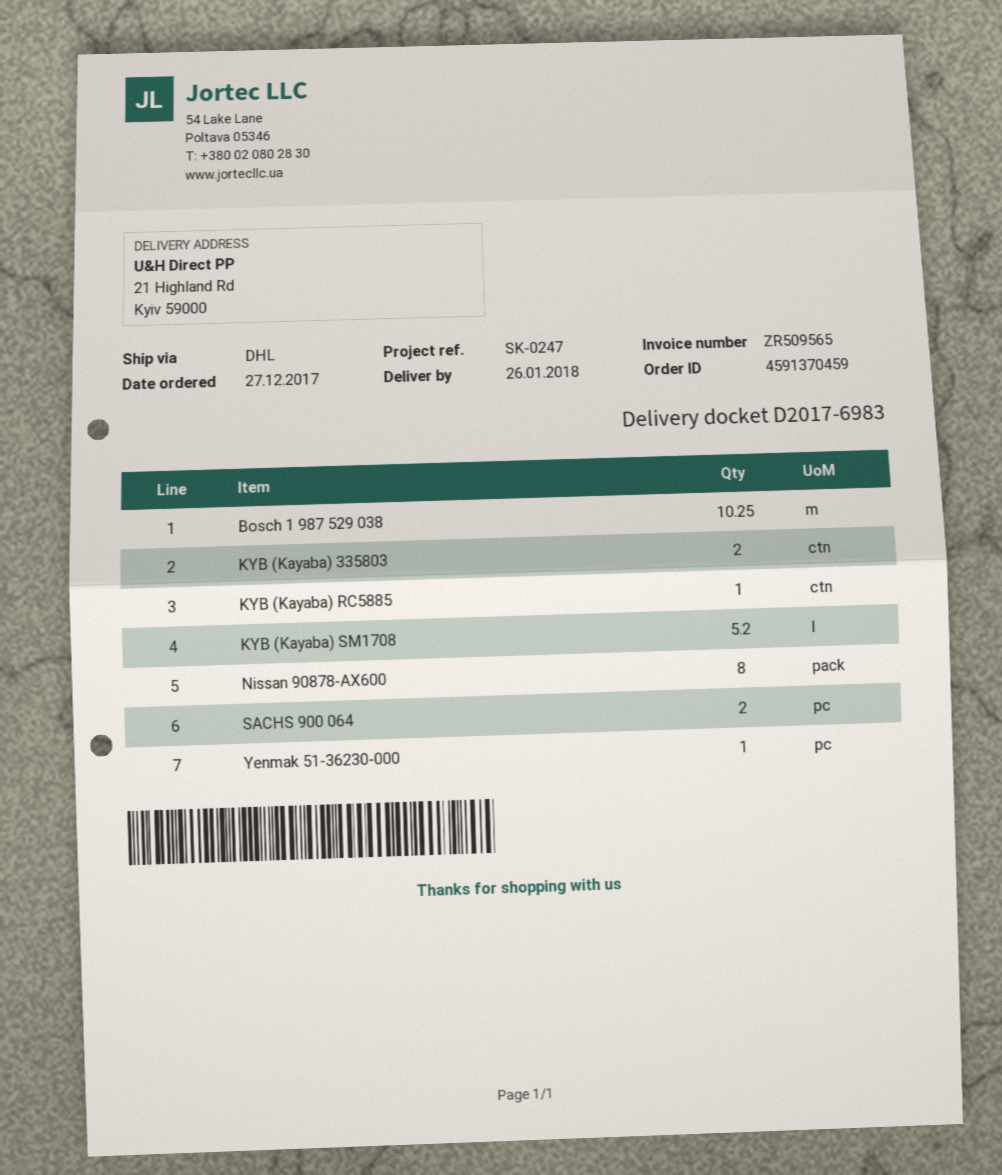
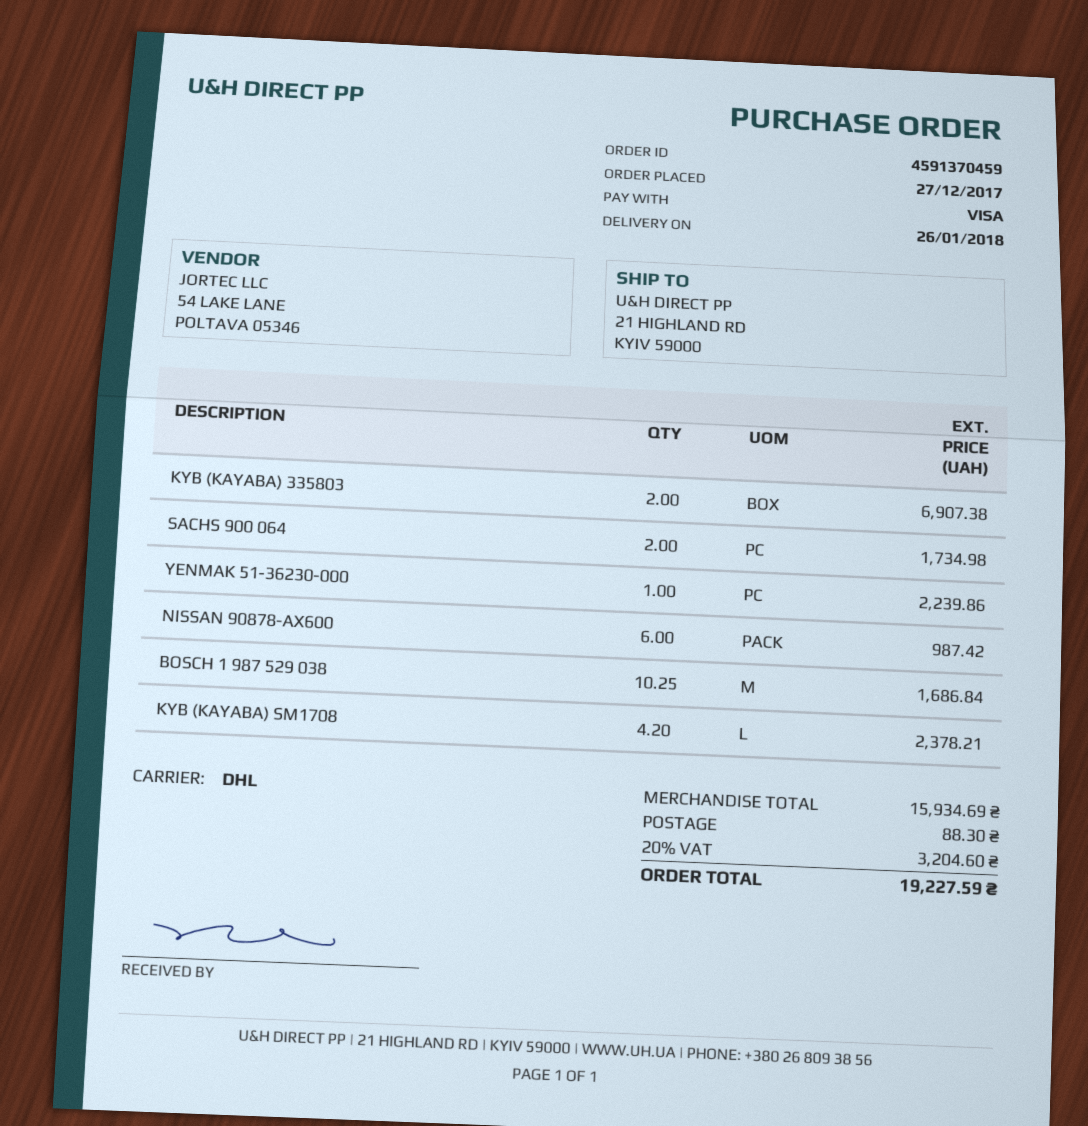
KYB (Kayaba) RC5885: 1 -> none
KYB (Kayaba) SM1708: 5.2 -> 4.2
Nissan 90878-AX600: 8 -> 6

